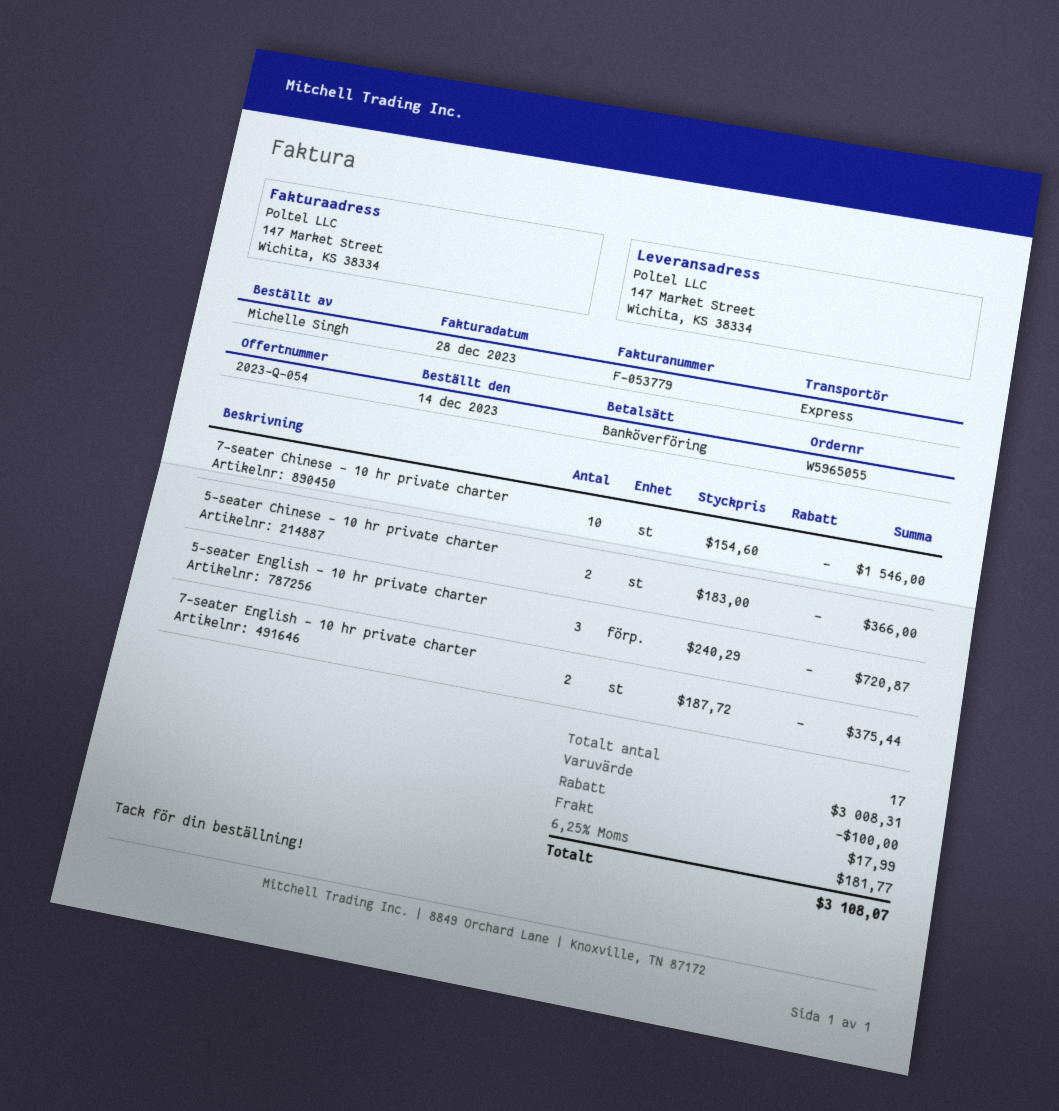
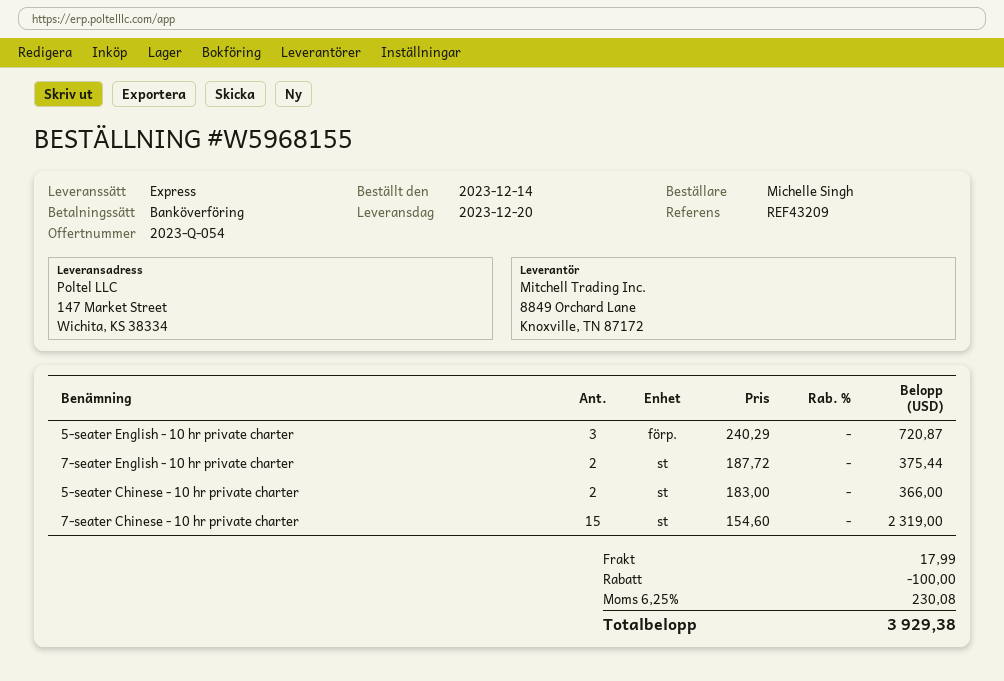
order number: W5965055 -> W5968155
7-seater Chinese - 10 hr private charter: 10 x 154.60 = 1546.00 -> 15 x 154.60 = 2319.00
tax: 6.25% = 181.77 -> 6.25% = 230.08
total: 3108.07 -> 3929.38

